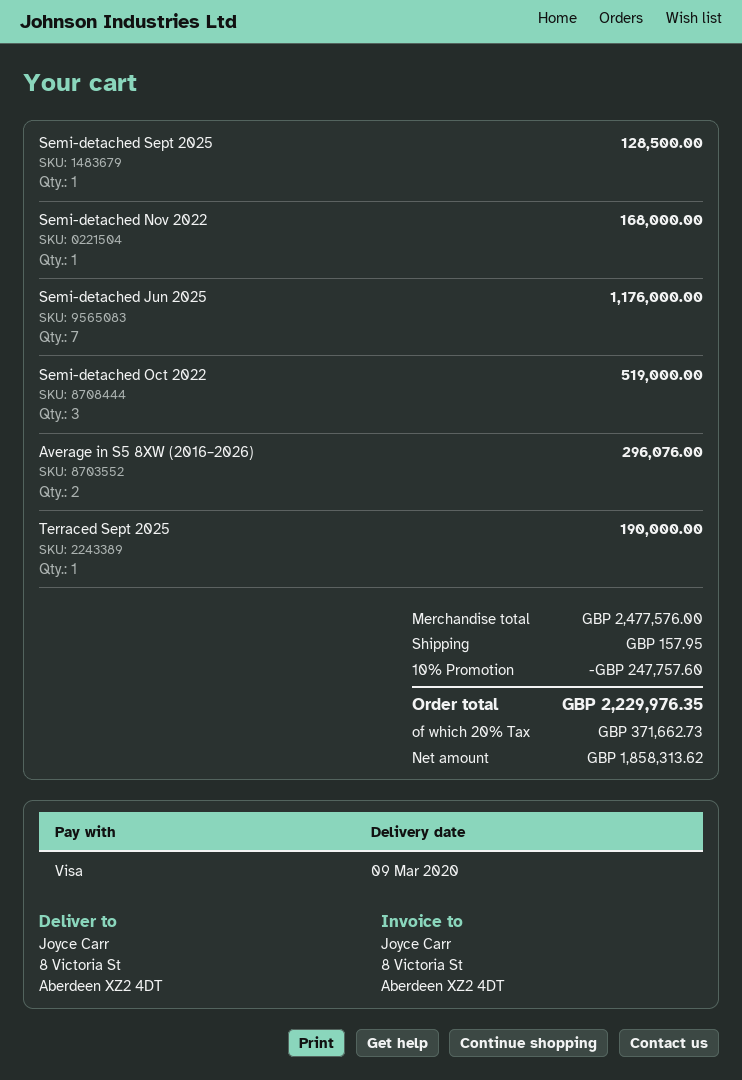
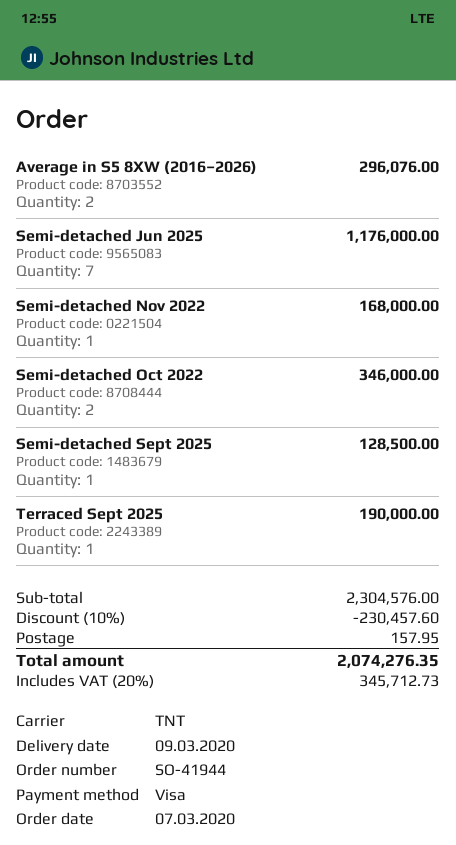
Semi-detached Oct 2022: 3 for 519000.00 -> 2 for 346000.00
subtotal: 2477576.00 -> 2304576.00
discount: 10% = 247757.60 -> 10% = 230457.60
tax: 20% = 371662.73 -> 20% = 345712.73
total: 2229976.35 -> 2074276.35

